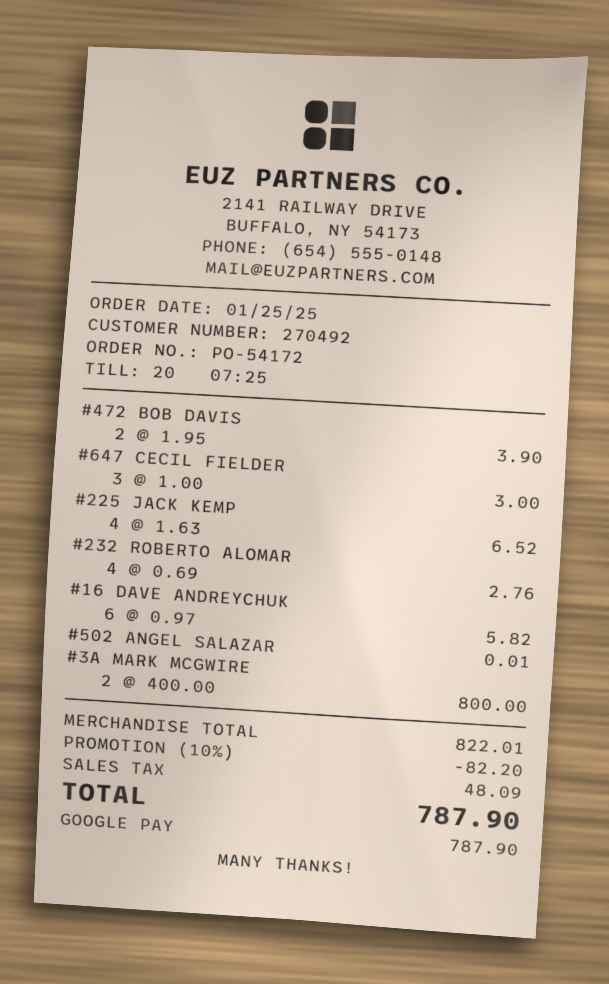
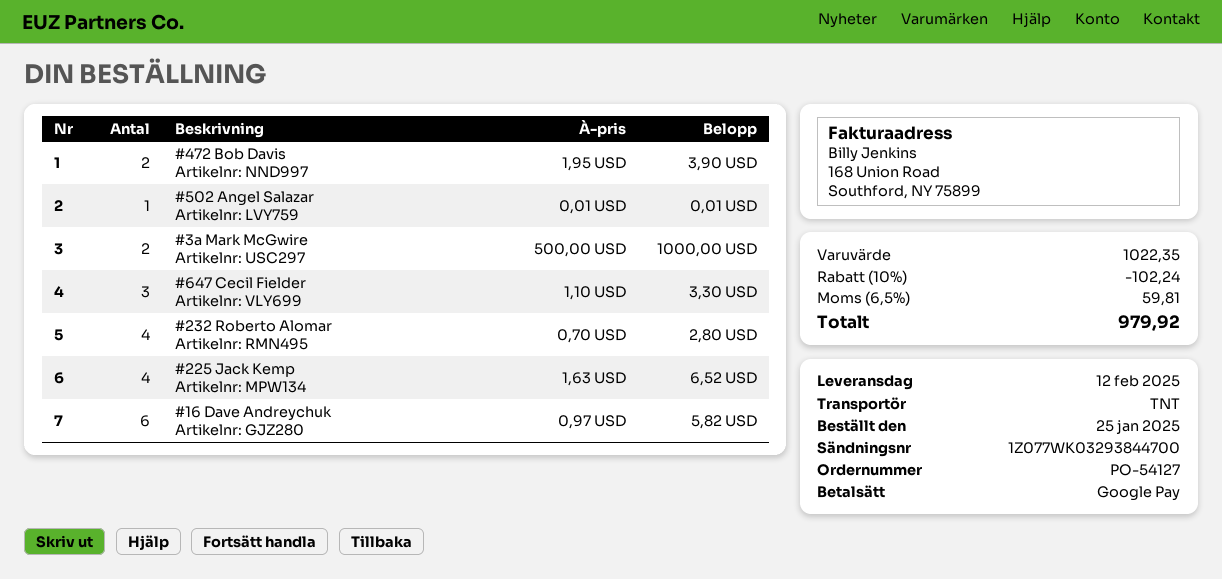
order number: PO-54172 -> PO-54127
#647 CECIL FIELDER: 3 x 1.00 = 3.00 -> 3 x 1.10 = 3.30
#232 ROBERTO ALOMAR: 4 x 0.69 = 2.76 -> 4 x 0.70 = 2.80
#3A MARK MCGWIRE: 2 x 400.00 = 800.00 -> 2 x 500.00 = 1000.00
subtotal: 822.01 -> 1022.35
discount: 10% = 82.20 -> 10% = 102.24
tax: 48.09 -> 59.81
total: 787.90 -> 979.92

